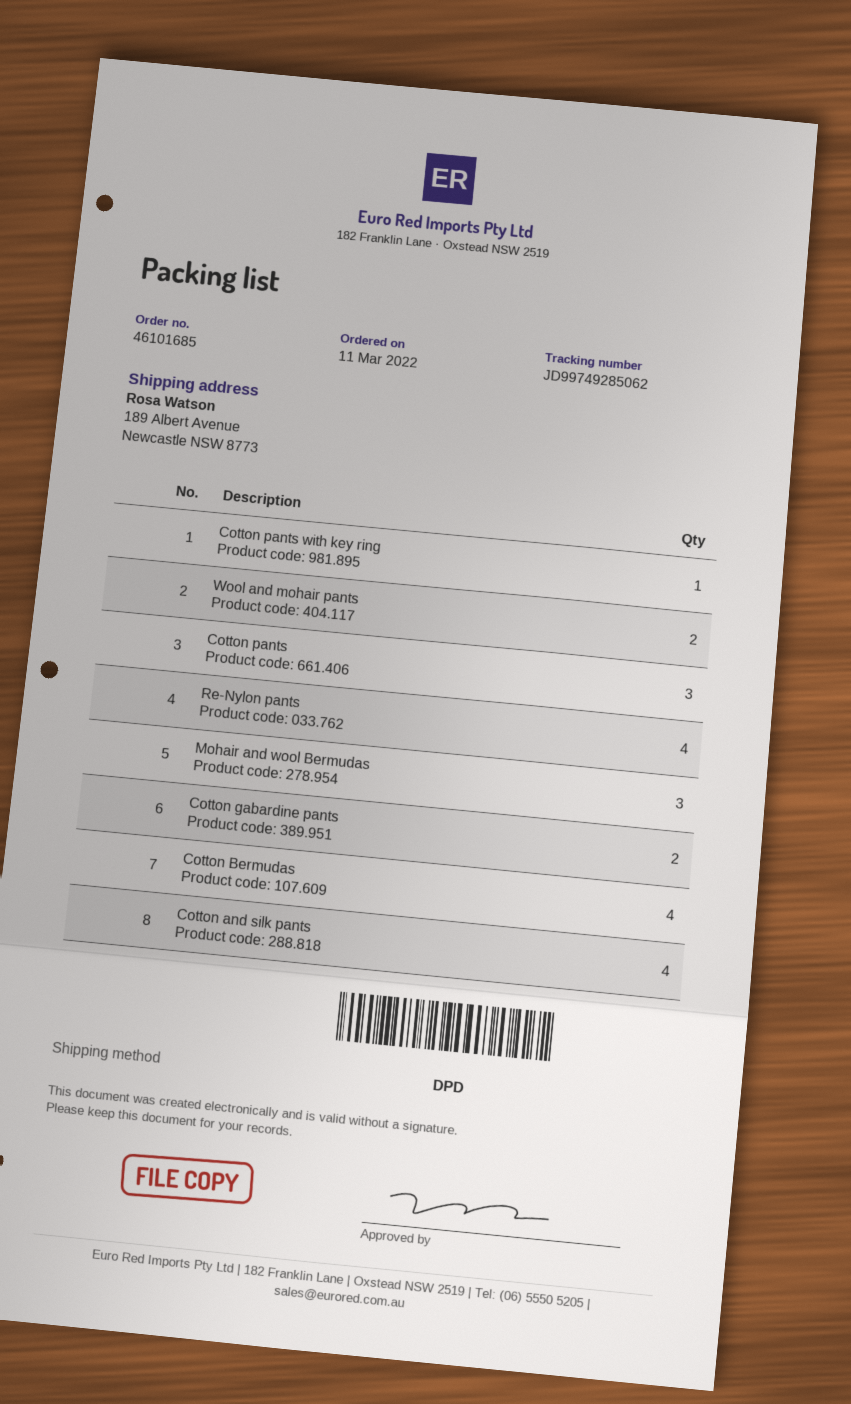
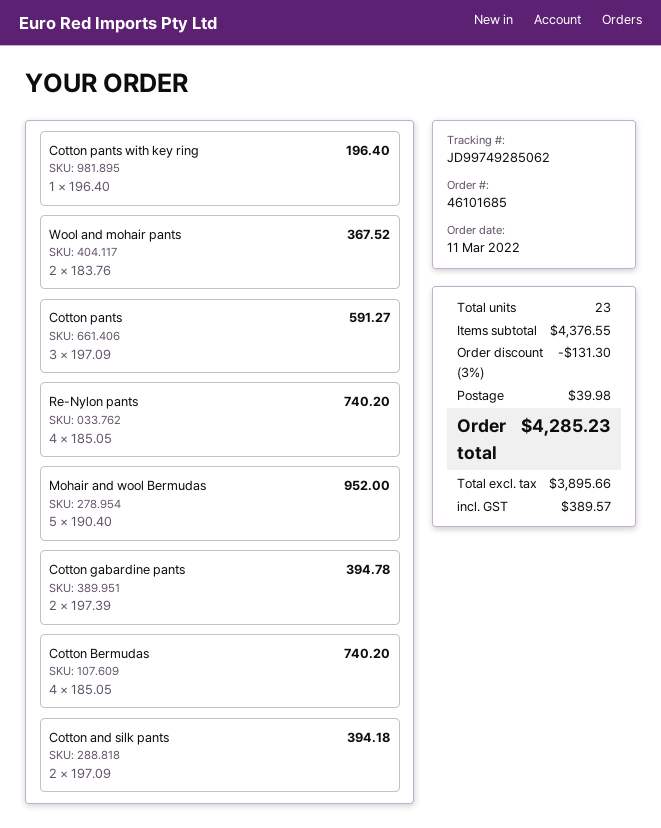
Mohair and wool Bermudas: 3 -> 5
Cotton and silk pants: 4 -> 2

